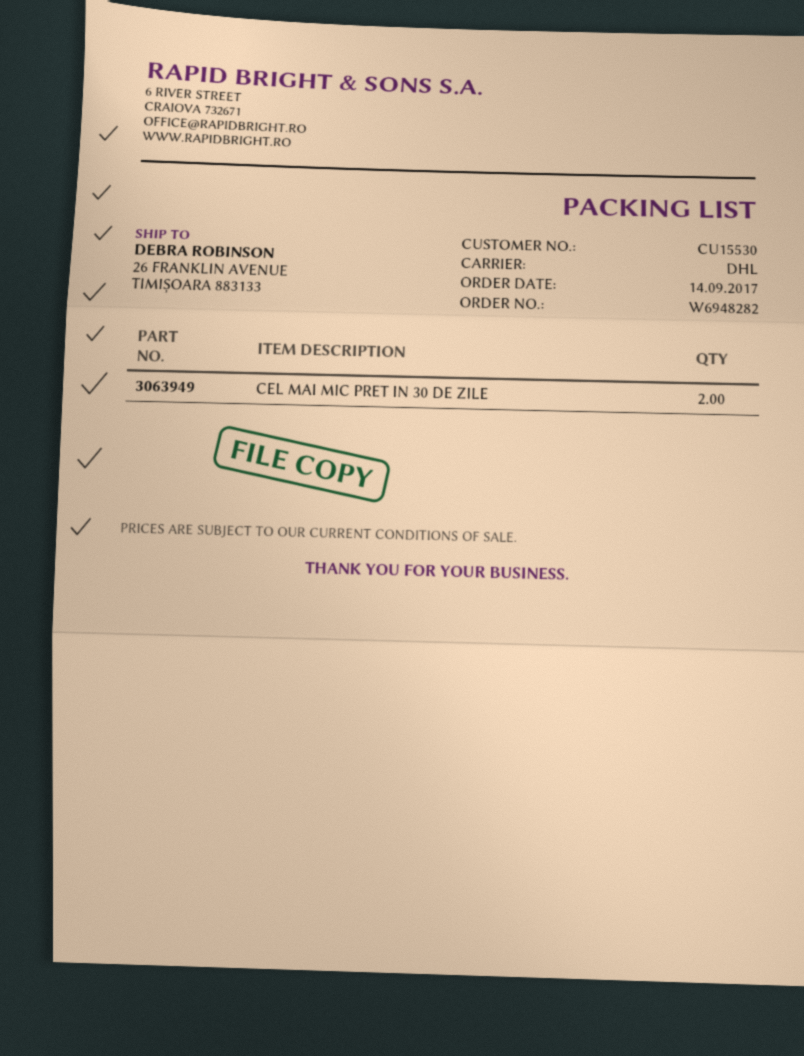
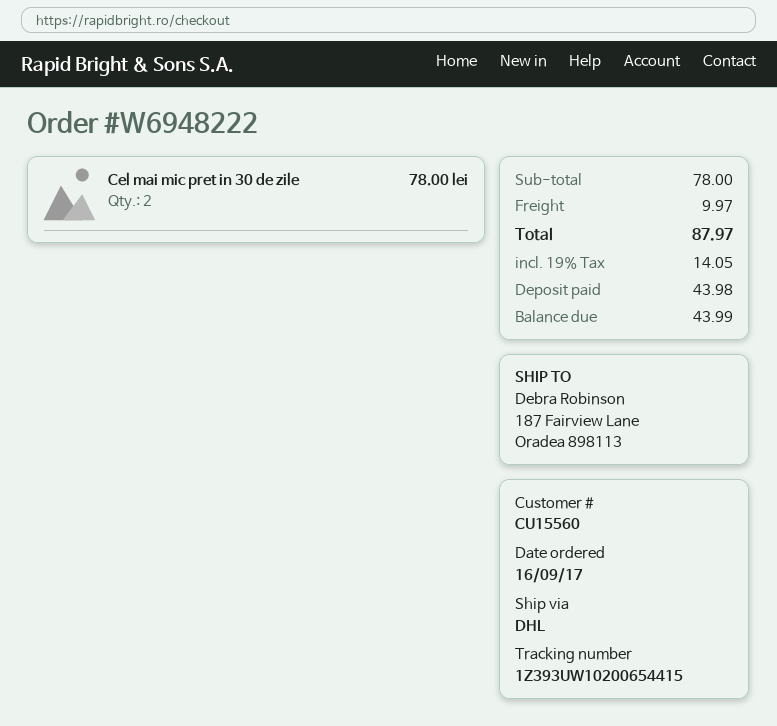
order number: W6948282 -> W6948222
order date: 2017-09-14 -> 2017-09-16
customer number: CU15530 -> CU15560
ship to: 26 FRANKLIN AVENUE, TIMIȘOARA 883133 -> 187 Fairview Lane, Oradea 898113

